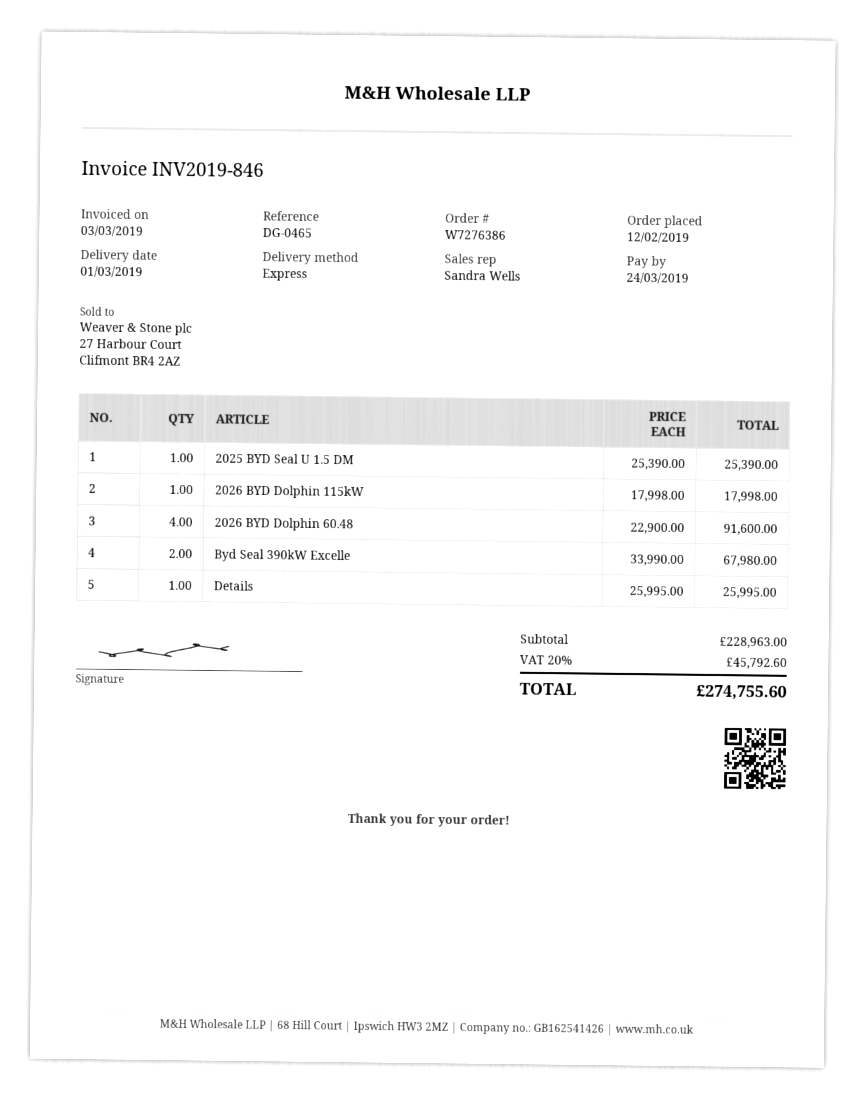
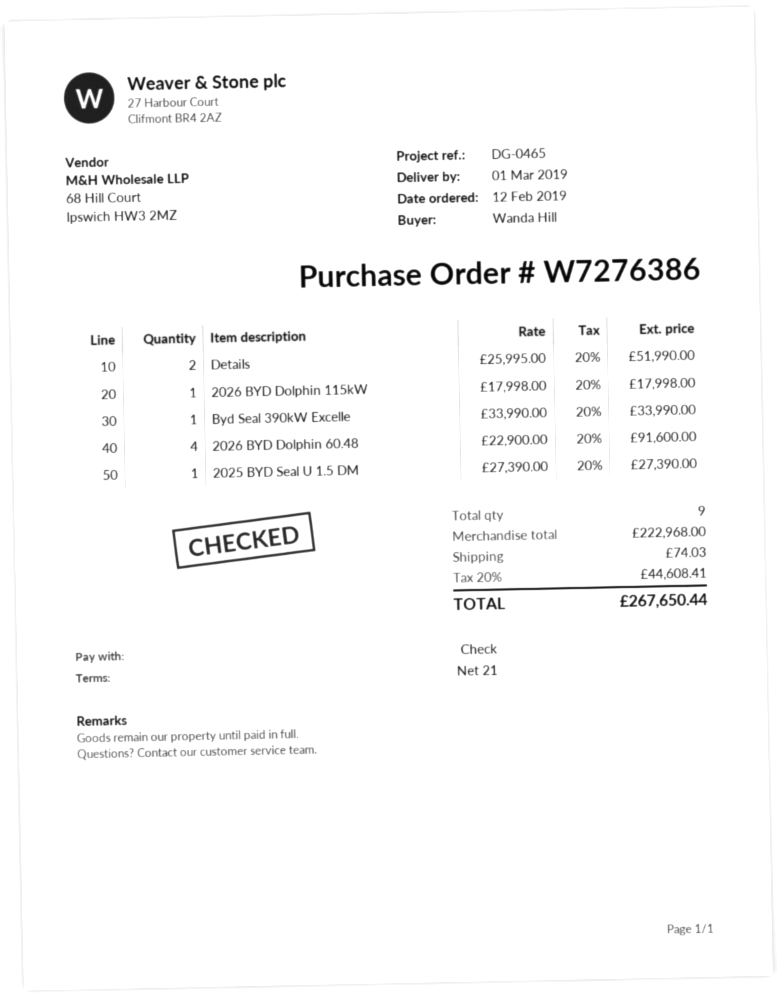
2025 BYD Seal U 1.5 DM: 1 x 25390.00 = 25390.00 -> 1 x 27390.00 = 27390.00
Byd Seal 390kW Excelle: 2 x 33990.00 = 67980.00 -> 1 x 33990.00 = 33990.00
Details: 1 x 25995.00 = 25995.00 -> 2 x 25995.00 = 51990.00
subtotal: 228963.00 -> 222968.00
shipping: none -> 74.03
tax: 20% = 45792.60 -> 20% = 44608.41
total: 274755.60 -> 267650.44

